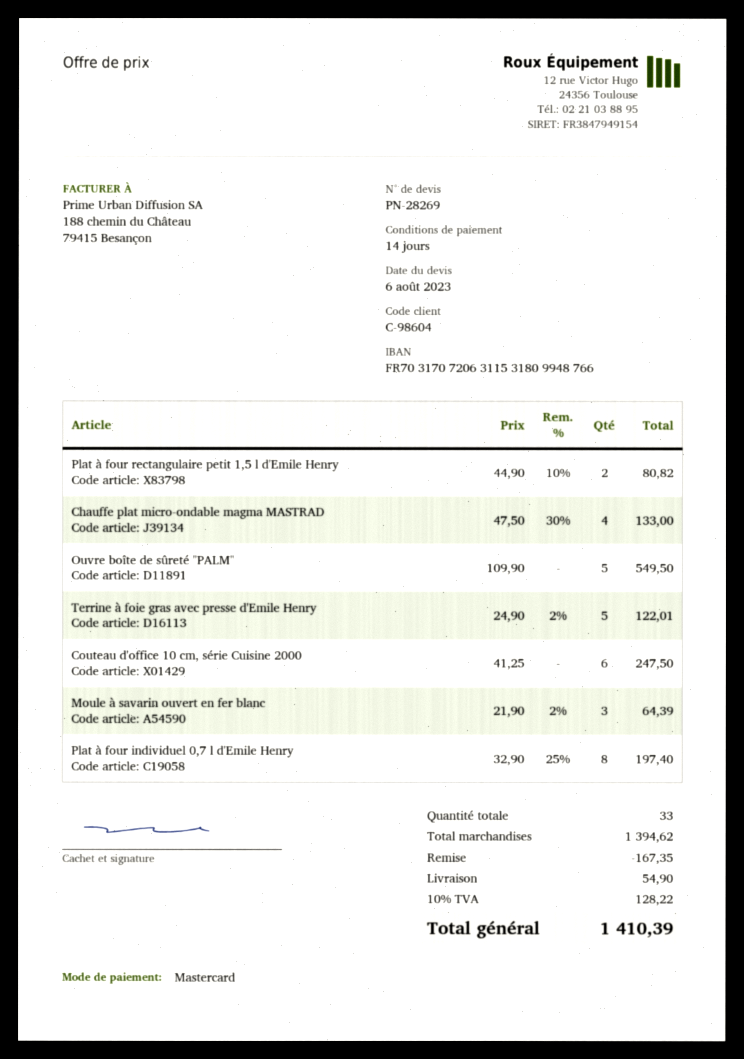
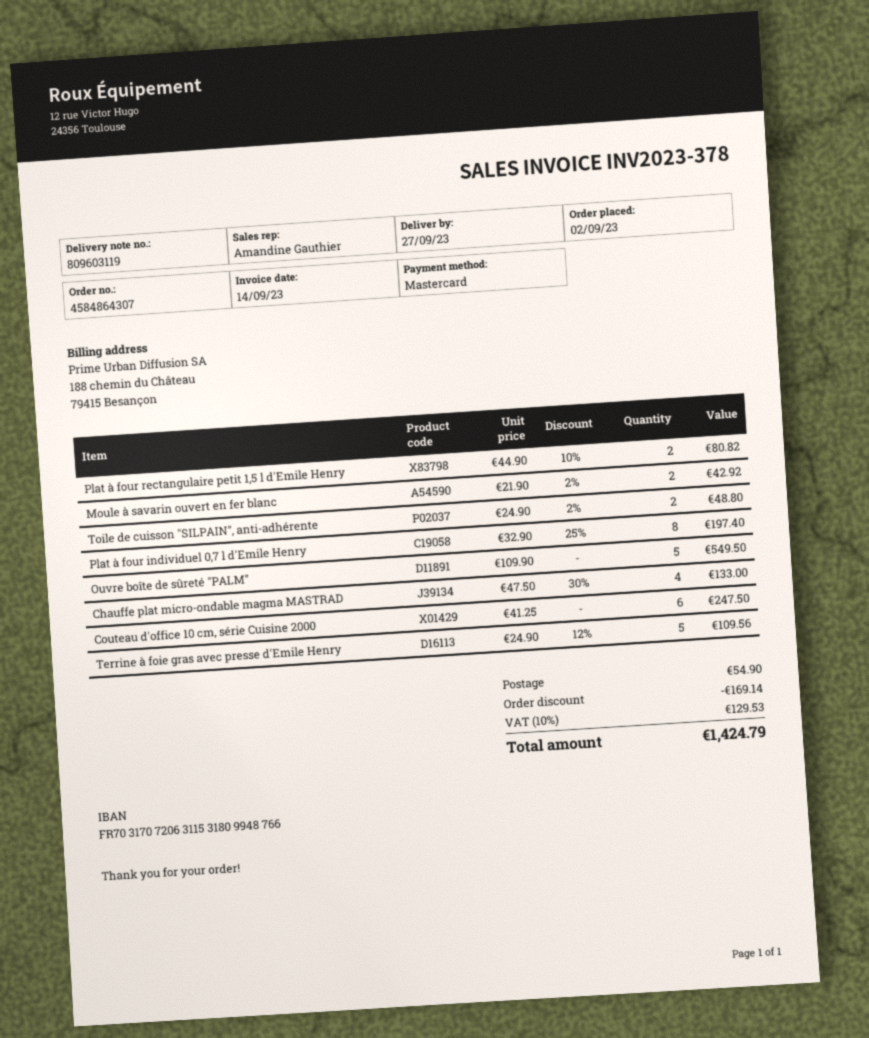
Terrine à foie gras avec presse d'Emile Henry: 5 x 24.90 - 2% = 122.01 -> 5 x 24.90 - 12% = 109.56
Moule à savarin ouvert en fer blanc: 3 x 21.90 - 2% = 64.39 -> 2 x 21.90 - 2% = 42.92
Toile de cuisson "SILPAIN", anti-adhérente: none -> 2 x 24.90 - 2% = 48.80
discount: 167.35 -> 169.14
tax: 10% = 128.22 -> 10% = 129.53
total: 1410.39 -> 1424.79

